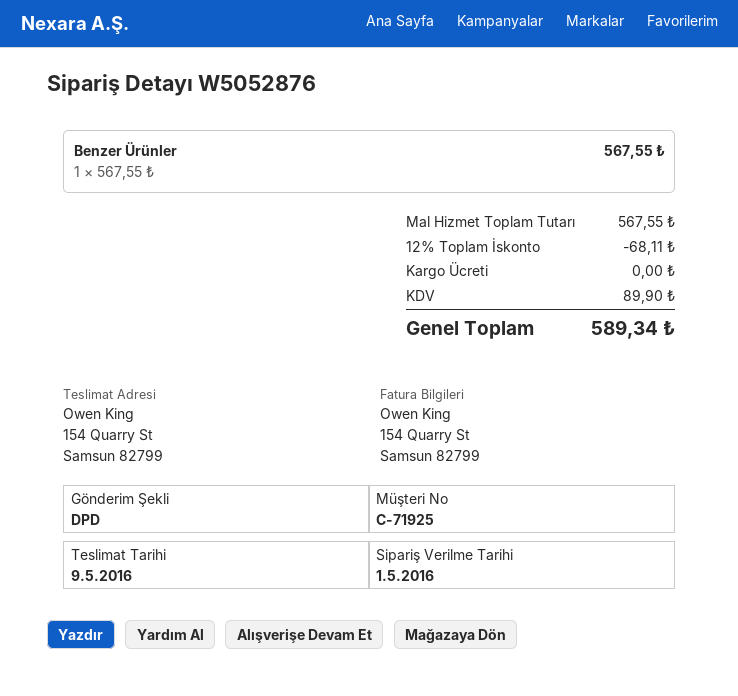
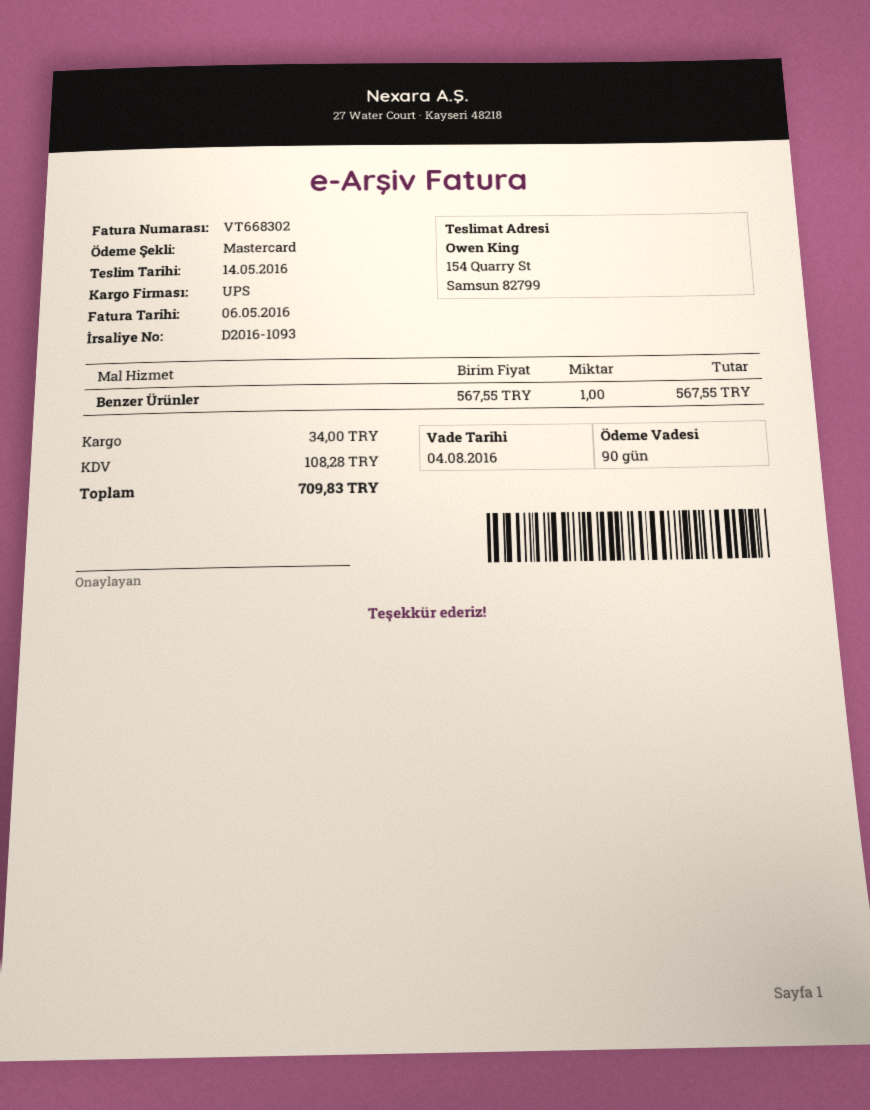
delivery date: 2016-05-09 -> 2016-05-14
shipping method: DPD -> UPS
discount: 12% = 68.11 -> none
shipping: 0.00 -> 34.00
tax: 89.90 -> 108.28
total: 589.34 -> 709.83

